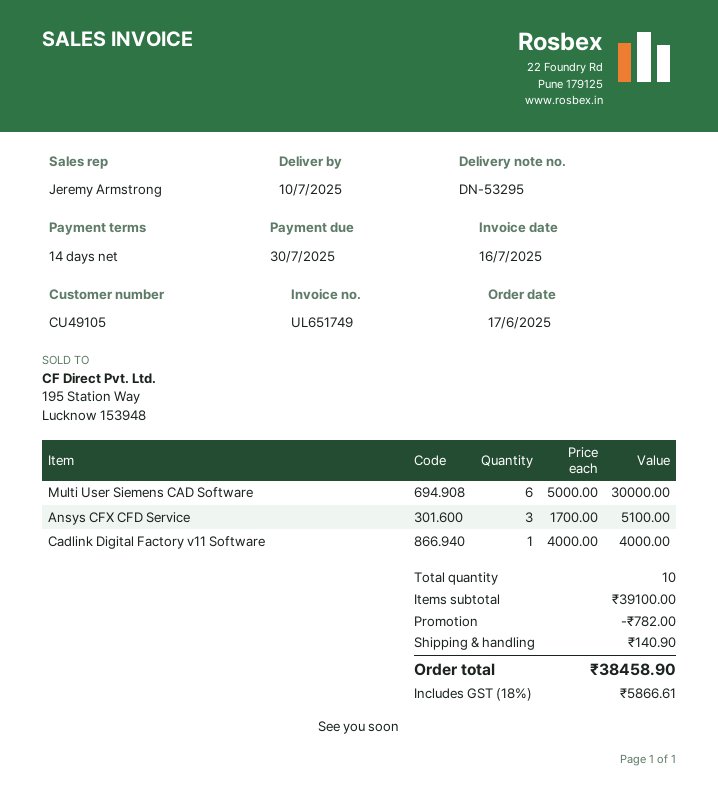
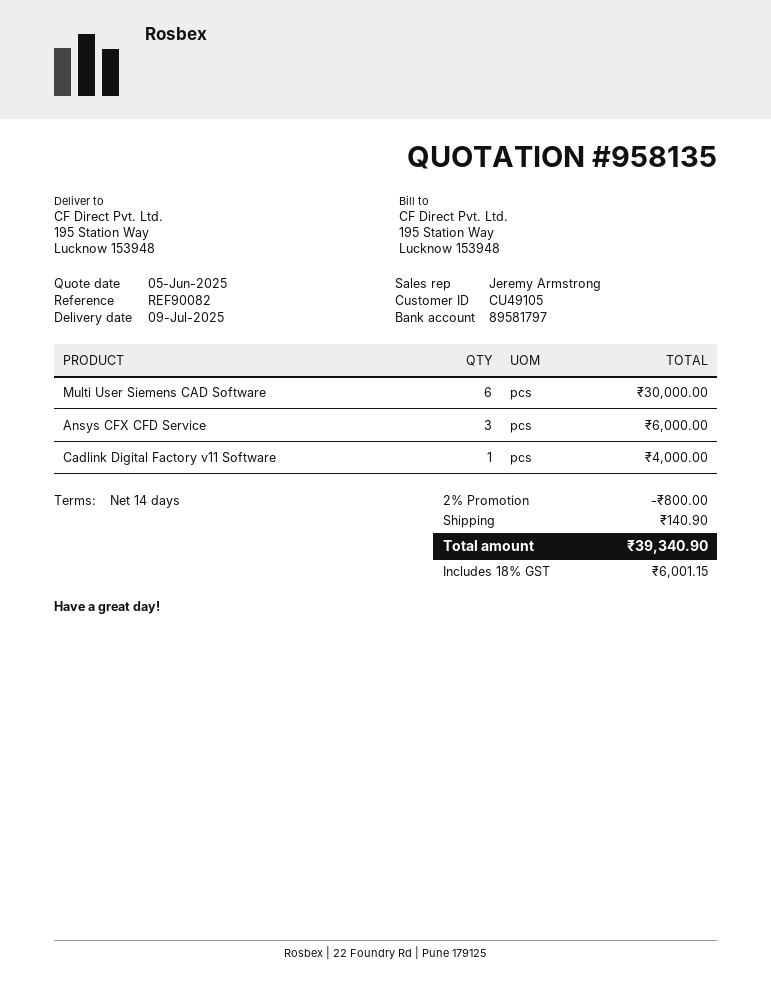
delivery date: 2025-07-10 -> 2025-07-09
Ansys CFX CFD Service: 3 for 5100.00 -> 3 for 6000.00
discount: 782.00 -> 800.00
tax: 18% = 5866.61 -> 18% = 6001.15
total: 38458.90 -> 39340.90

